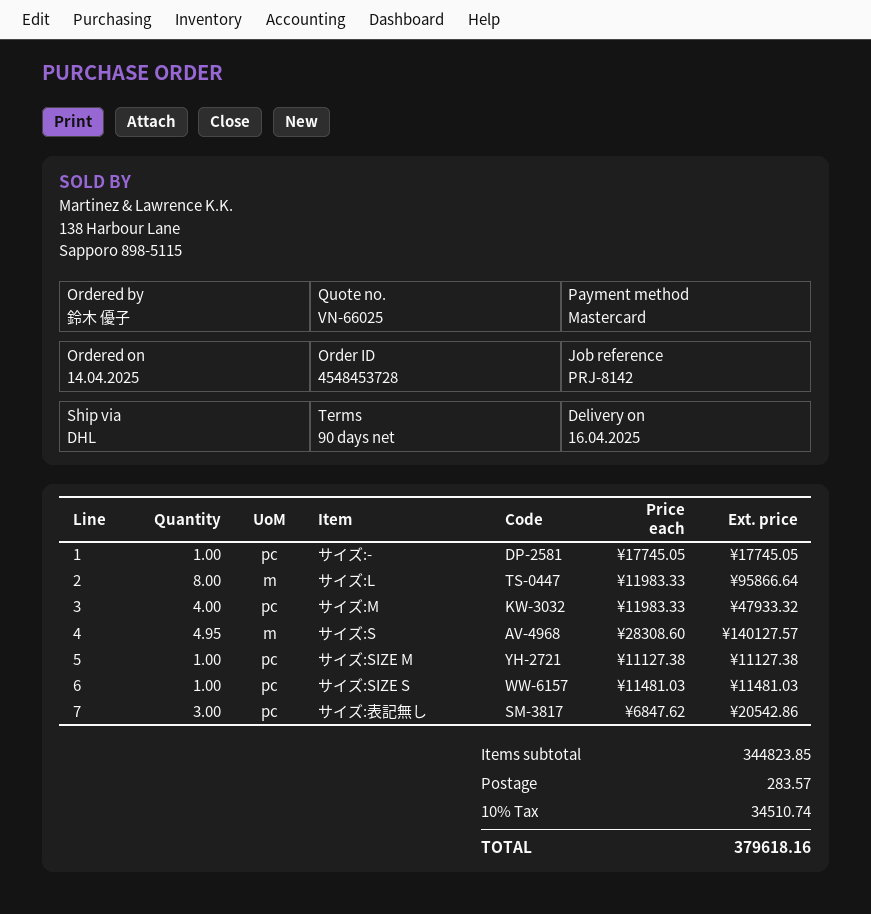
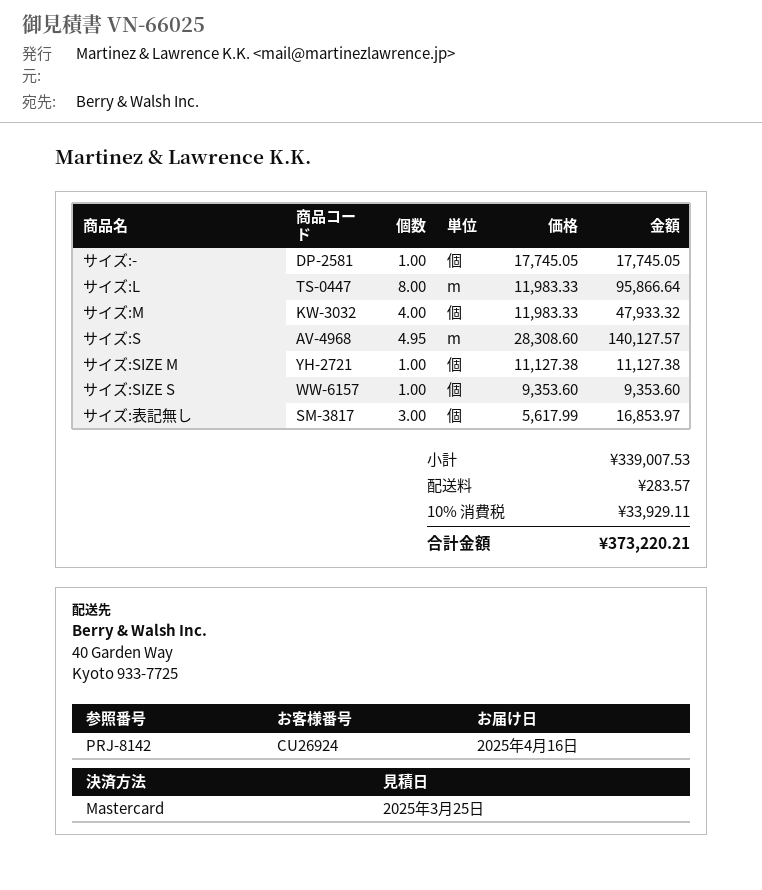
サイズ:SIZE S: 1 x 11481.03 = 11481.03 -> 1 x 9353.60 = 9353.60
サイズ:表記無し: 3 x 6847.62 = 20542.86 -> 3 x 5617.99 = 16853.97
subtotal: 344823.85 -> 339007.53
tax: 10% = 34510.74 -> 10% = 33929.11
total: 379618.16 -> 373220.21

